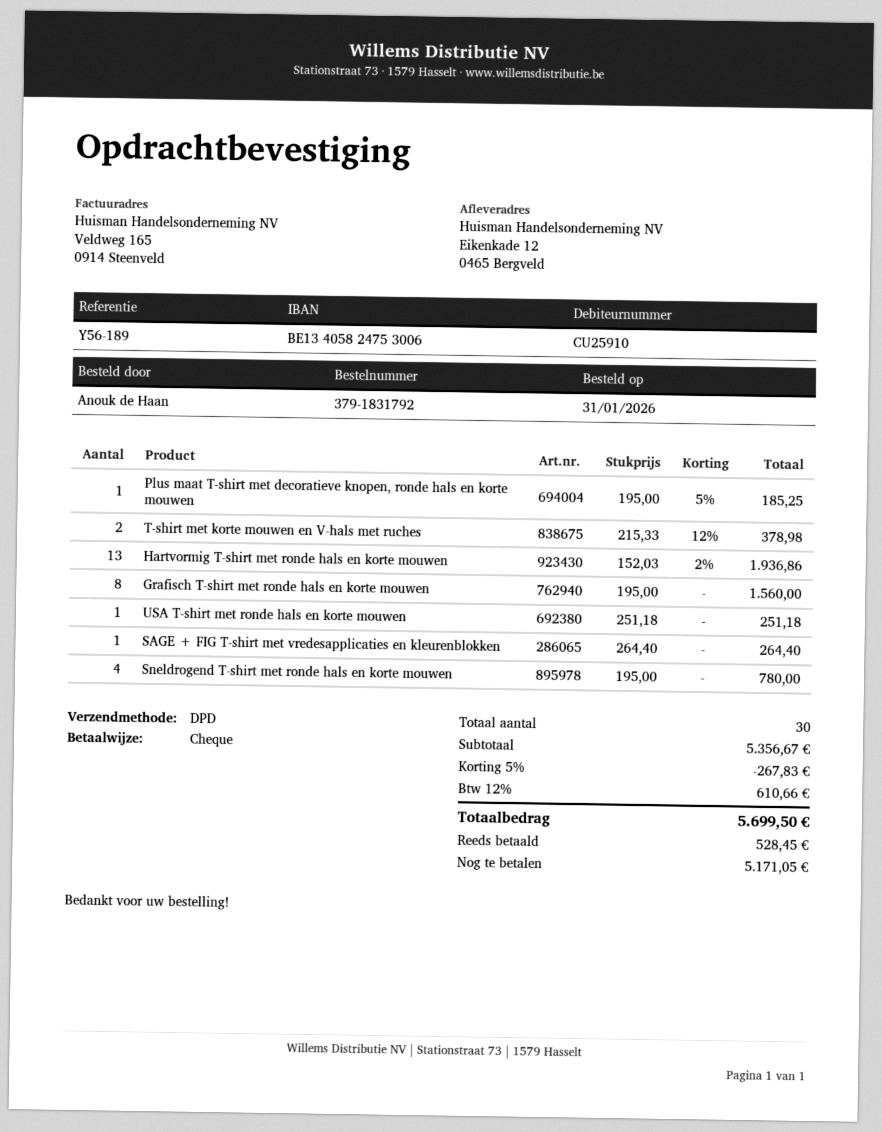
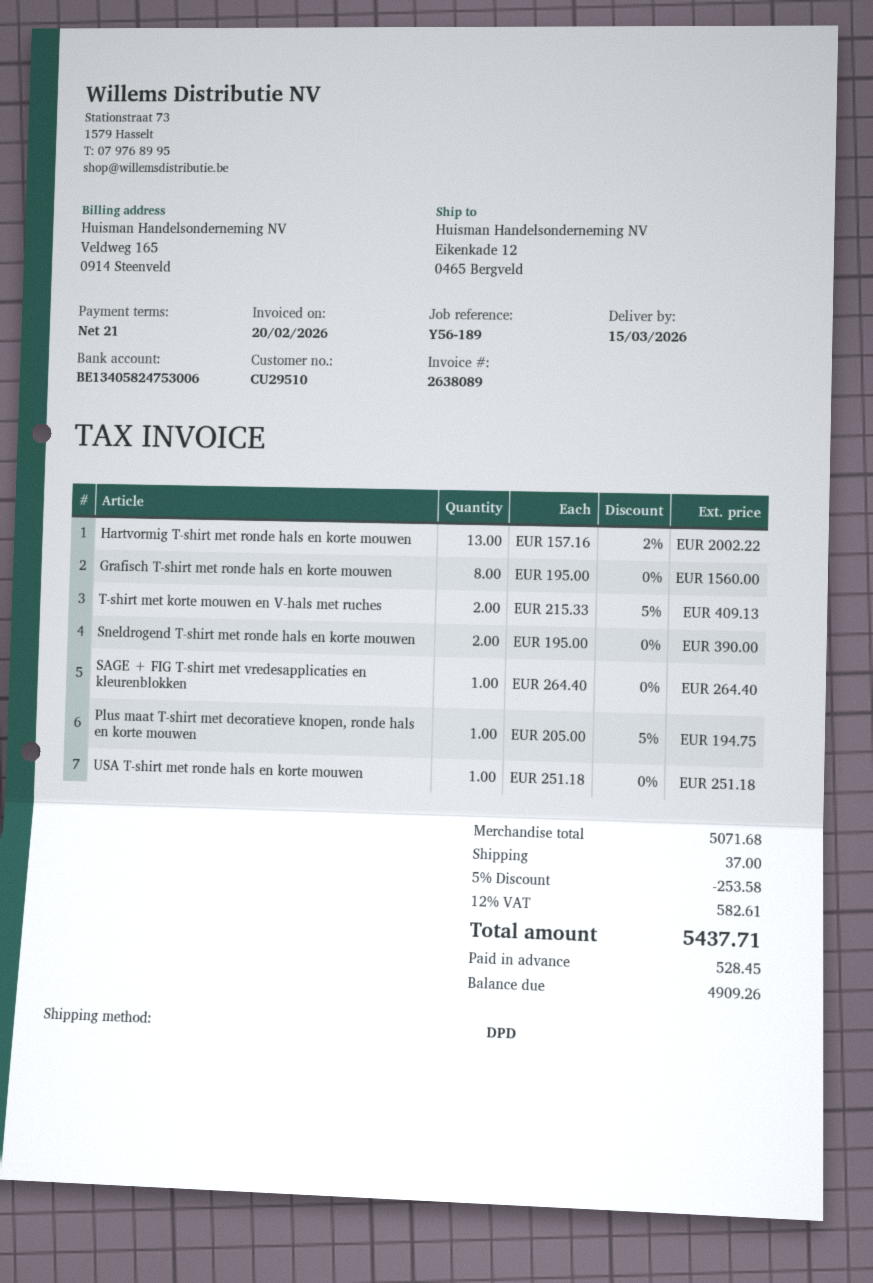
customer number: CU25910 -> CU29510
Plus maat T-shirt met decoratieve knopen, ronde hals en korte mouwen: 1 x 195.00 - 5% = 185.25 -> 1 x 205.00 - 5% = 194.75
T-shirt met korte mouwen en V-hals met ruches: 2 x 215.33 - 12% = 378.98 -> 2 x 215.33 - 5% = 409.13
Hartvormig T-shirt met ronde hals en korte mouwen: 13 x 152.03 - 2% = 1936.86 -> 13 x 157.16 - 2% = 2002.22
Sneldrogend T-shirt met ronde hals en korte mouwen: 4 x 195.00 = 780.00 -> 2 x 195.00 = 390.00
subtotal: 5356.67 -> 5071.68
discount: 5% = 267.83 -> 5% = 253.58
shipping: none -> 37.00
tax: 12% = 610.66 -> 12% = 582.61
total: 5699.50 -> 5437.71
balance: 5171.05 -> 4909.26

